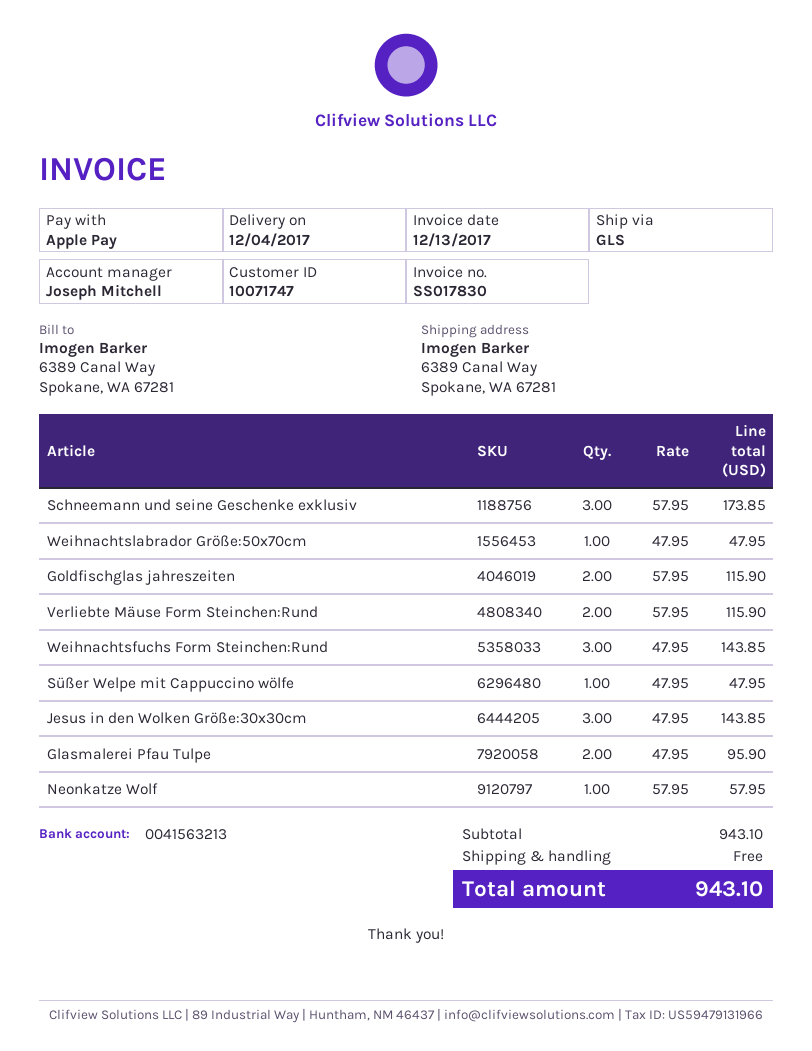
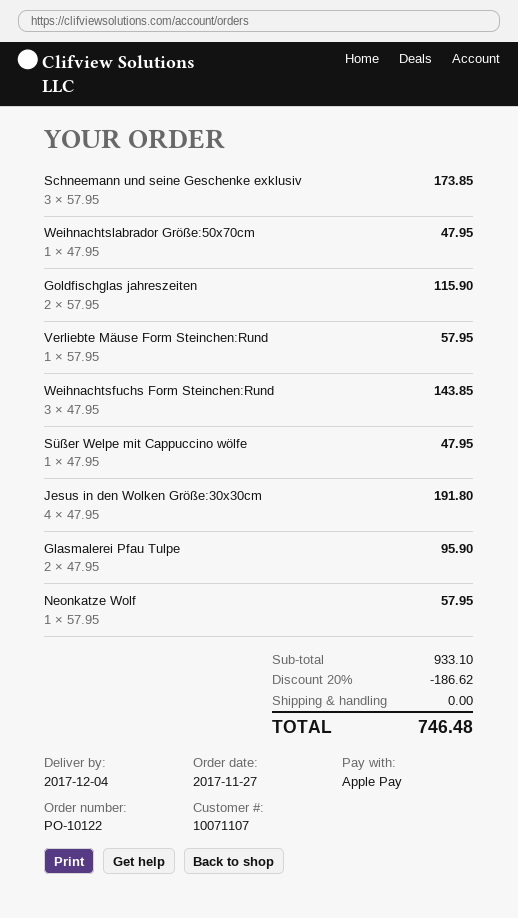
customer number: 10071747 -> 10071107
Verliebte Mäuse Form Steinchen:Rund: 2 x 57.95 = 115.90 -> 1 x 57.95 = 57.95
Jesus in den Wolken Größe:30x30cm: 3 x 47.95 = 143.85 -> 4 x 47.95 = 191.80
subtotal: 943.10 -> 933.10
discount: none -> 20% = 186.62
total: 943.10 -> 746.48

